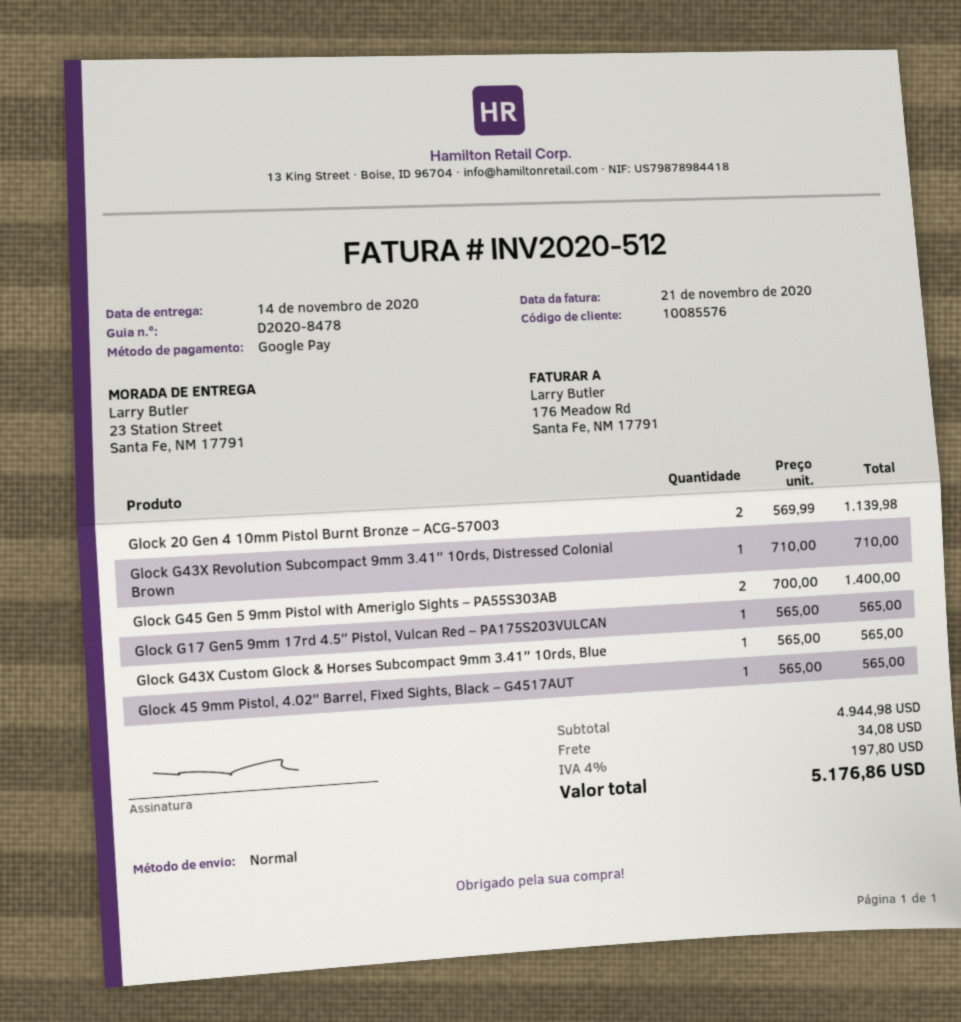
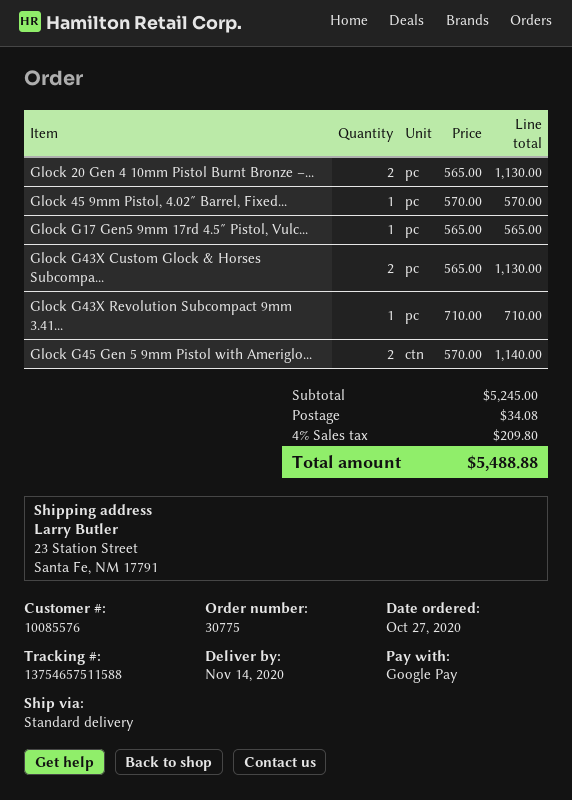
Glock 20 Gen 4 10mm Pistol Burnt Bronze – ACG-57003: 2 x 569.99 = 1139.98 -> 2 x 565.00 = 1130.00
Glock G45 Gen 5 9mm Pistol with Ameriglo Sights – PA55S303AB: 2 x 700.00 = 1400.00 -> 2 x 570.00 = 1140.00
Glock G43X Custom Glock & Horses Subcompact 9mm 3.41″ 10rds, Blue: 1 x 565.00 = 565.00 -> 2 x 565.00 = 1130.00
Glock 45 9mm Pistol, 4.02″ Barrel, Fixed Sights, Black – G4517AUT: 1 x 565.00 = 565.00 -> 1 x 570.00 = 570.00
subtotal: 4944.98 -> 5245.00
tax: 4% = 197.80 -> 4% = 209.80
total: 5176.86 -> 5488.88

